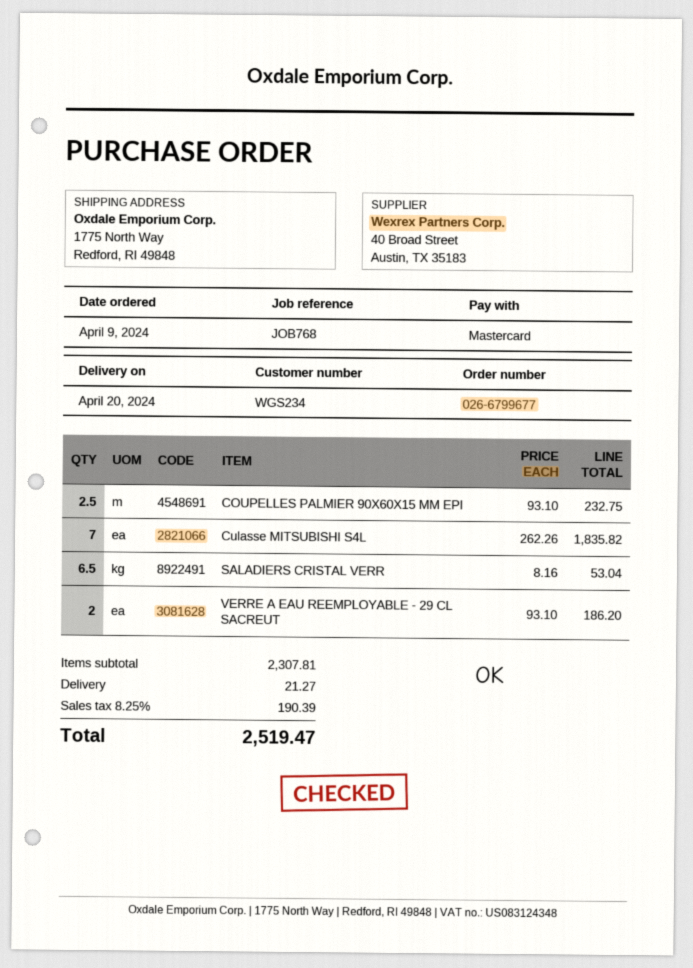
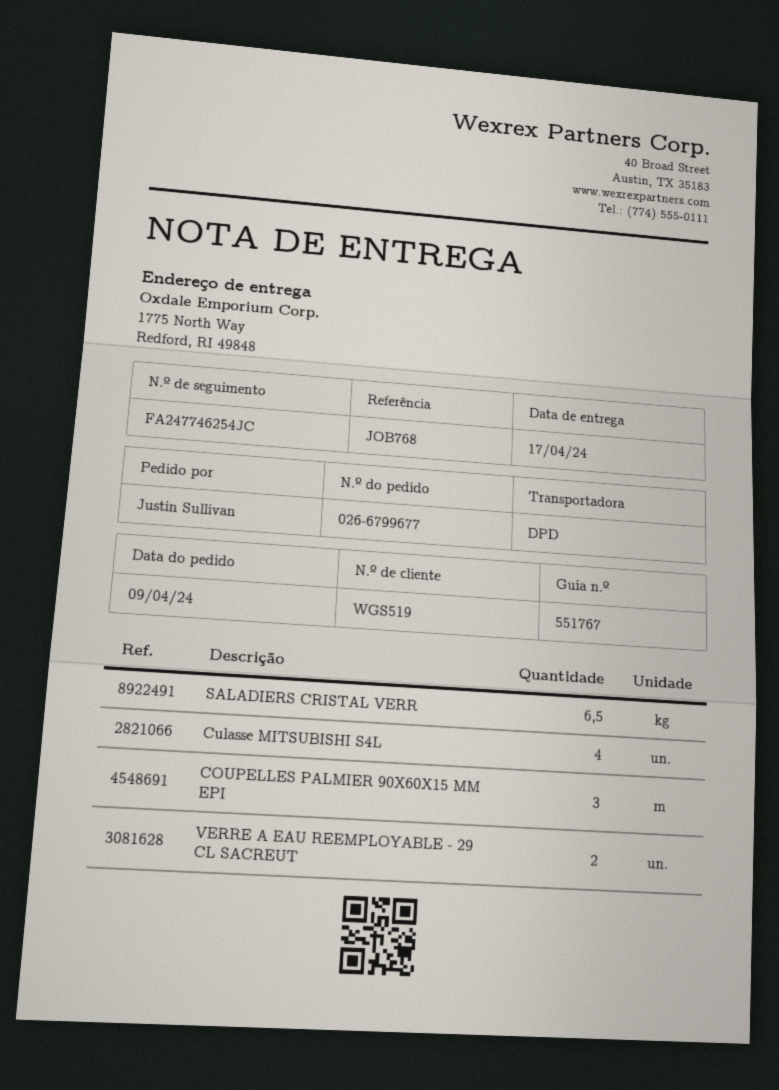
delivery date: 2024-04-20 -> 2024-04-17
customer number: WGS234 -> WGS519
COUPELLES PALMIER 90X60X15 MM EPI: 2.5 -> 3
Culasse MITSUBISHI S4L: 7 -> 4

